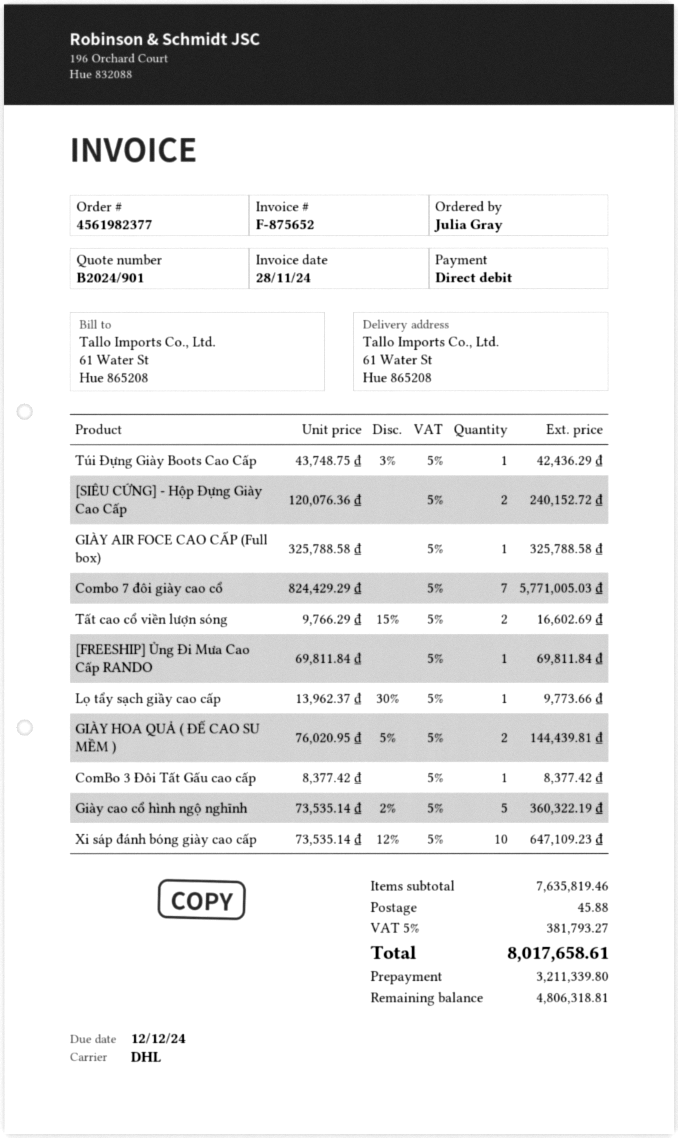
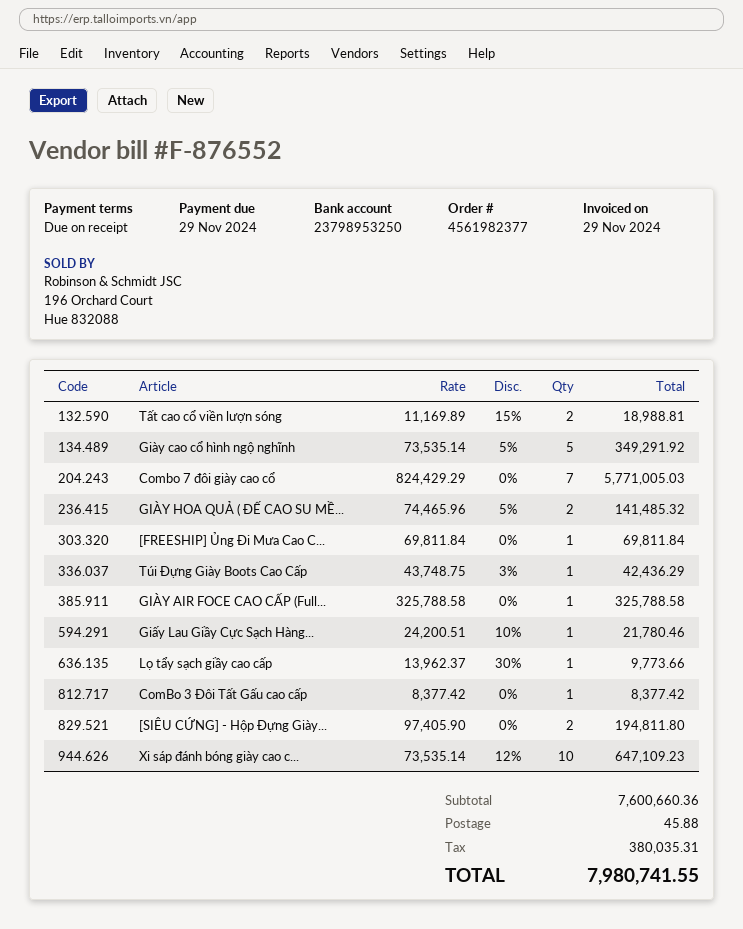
invoice number: F-875652 -> F-876552
invoice date: 2024-11-28 -> 2024-11-29
due date: 2024-12-12 -> 2024-11-29
[SIÊU CỨNG] - Hộp Đựng Giày Cao Cấp: 2 x 120076.36 = 240152.72 -> 2 x 97405.90 = 194811.80
Tất cao cổ viền lượn sóng: 2 x 9766.29 - 15% = 16602.69 -> 2 x 11169.89 - 15% = 18988.81
GIÀY HOA QUẢ ( ĐẾ CAO SU MỀM ): 2 x 76020.95 - 5% = 144439.81 -> 2 x 74465.96 - 5% = 141485.32
Giày cao cổ hình ngộ nghĩnh: 5 x 73535.14 - 2% = 360322.19 -> 5 x 73535.14 - 5% = 349291.92
Giấy Lau Giầy Cực Sạch Hàng...: none -> 1 x 24200.51 - 10% = 21780.46
subtotal: 7635819.46 -> 7600660.36
tax: 381793.27 -> 380035.31
total: 8017658.61 -> 7980741.55

